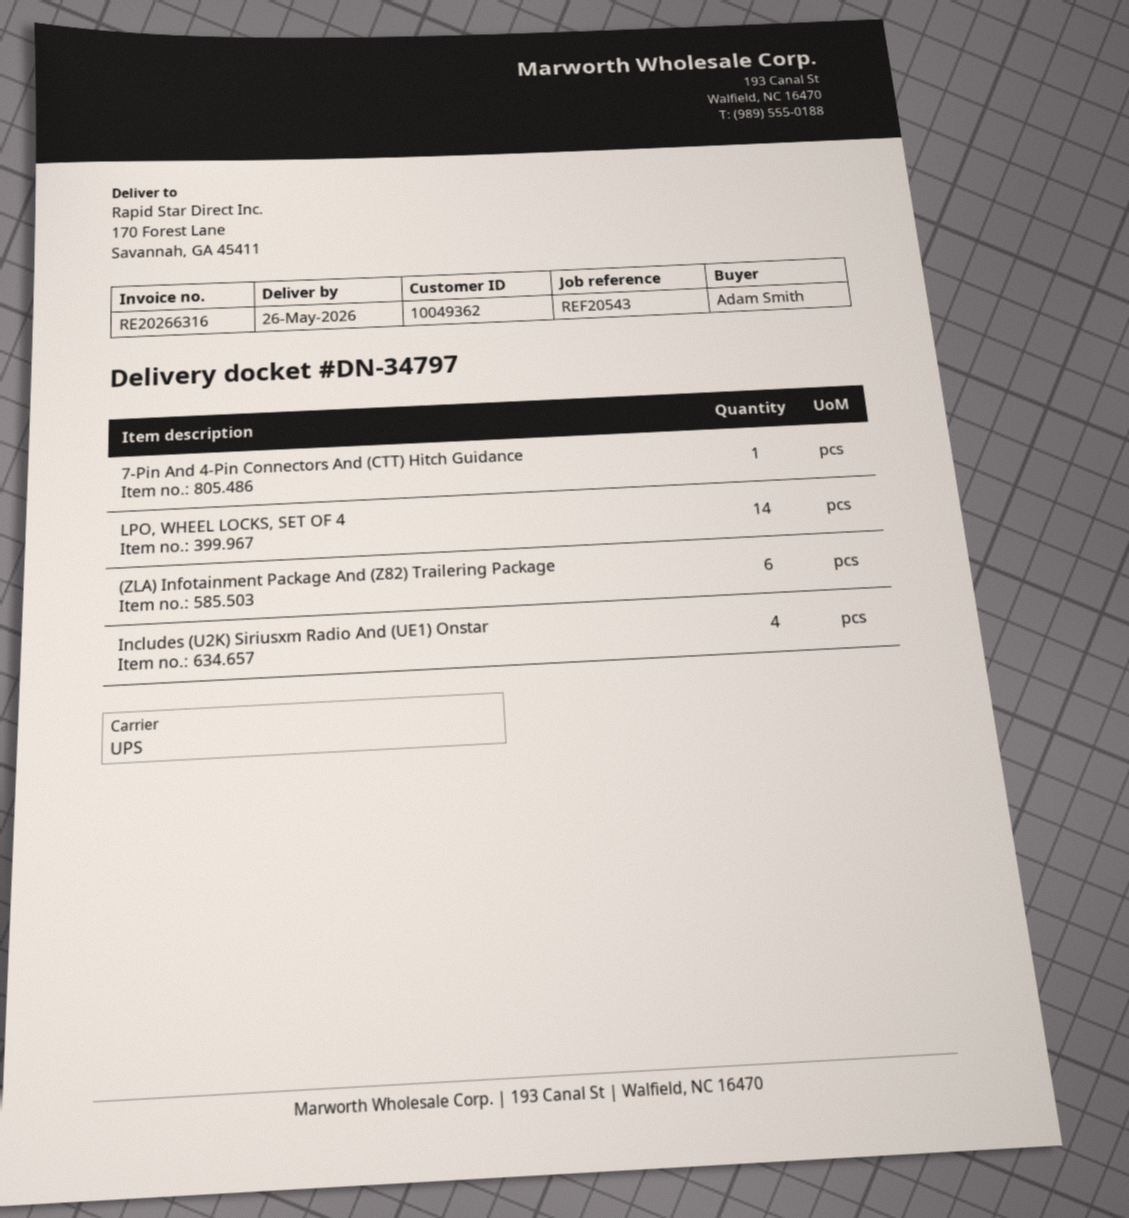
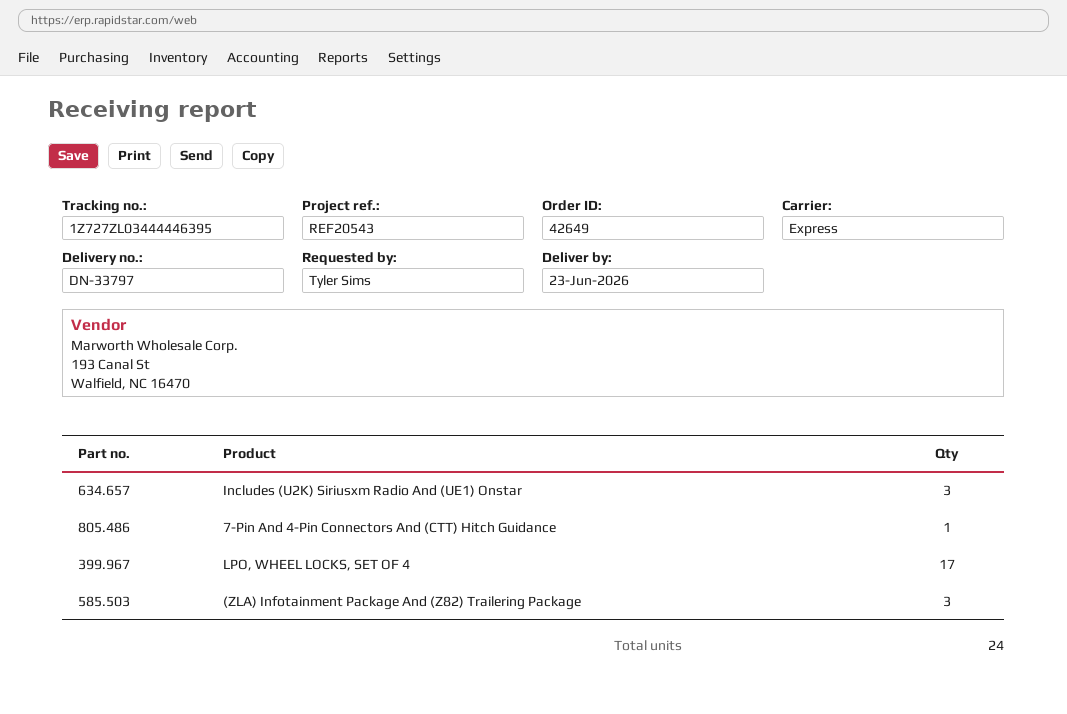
delivery note number: DN-34797 -> DN-33797
delivery date: 2026-05-26 -> 2026-06-23
ordered by: Adam Smith -> Tyler Sims
shipping method: UPS -> express
LPO, WHEEL LOCKS, SET OF 4: 14 -> 17
(ZLA) Infotainment Package And (Z82) Trailering Package: 6 -> 3
Includes (U2K) Siriusxm Radio And (UE1) Onstar: 4 -> 3

